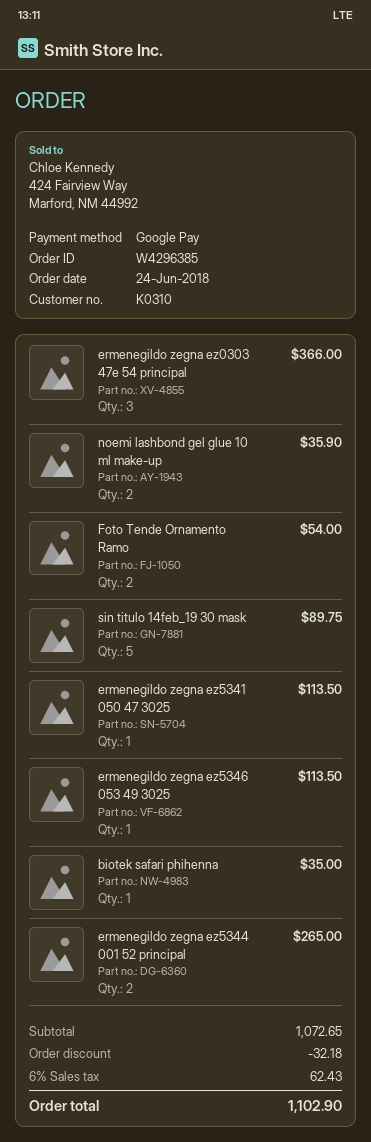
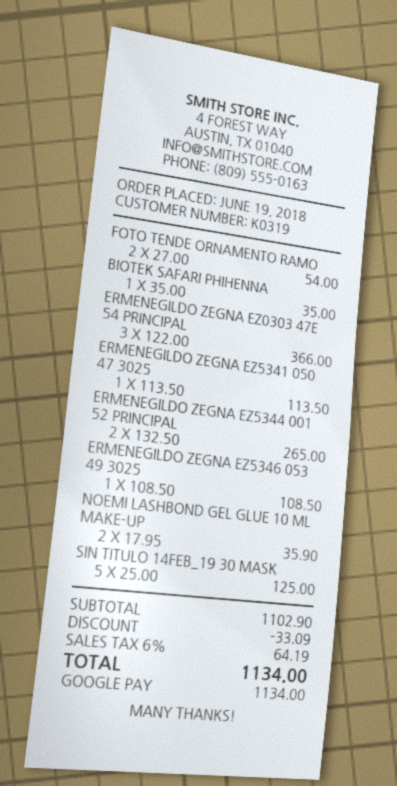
order date: 2018-06-24 -> 2018-06-19
customer number: K0310 -> K0319
sin titulo 14feb_19 30 mask: 5 for 89.75 -> 5 for 125.00
ermenegildo zegna ez5346 053 49 3025: 1 for 113.50 -> 1 for 108.50
subtotal: 1072.65 -> 1102.90
discount: 32.18 -> 33.09
tax: 6% = 62.43 -> 6% = 64.19
total: 1102.90 -> 1134.00

